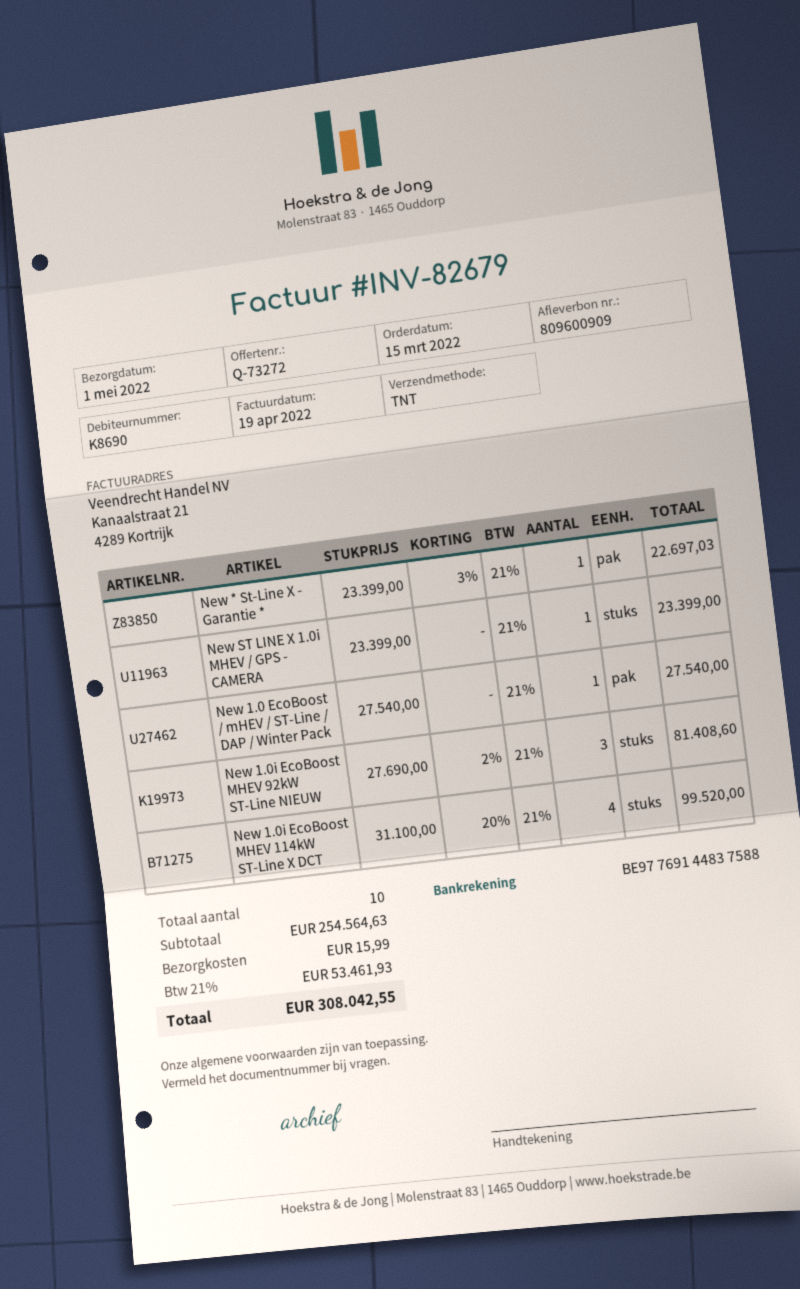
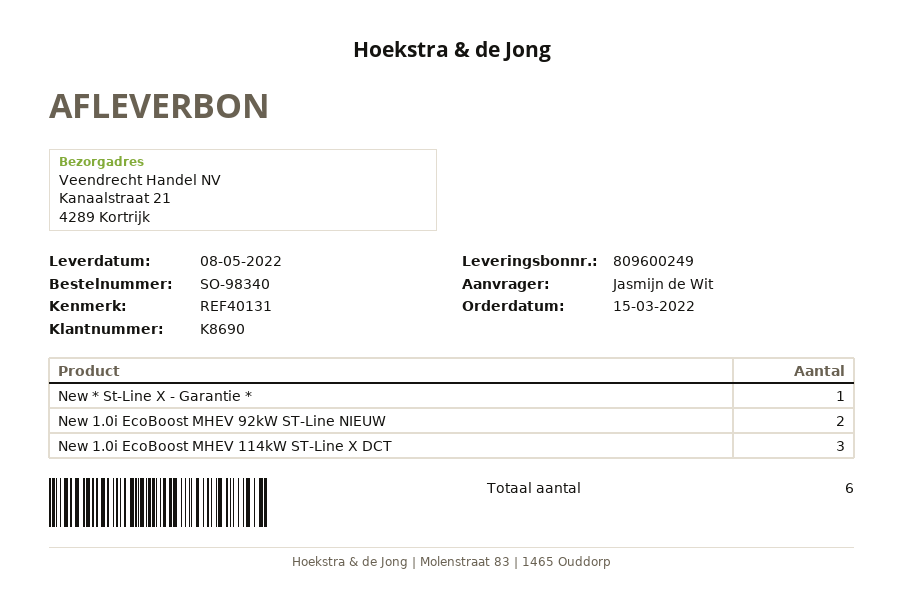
delivery note number: 809600909 -> 809600249
delivery date: 2022-05-01 -> 2022-05-08
New ST LINE X 1.0i MHEV / GPS - CAMERA: 1 -> none
New 1.0 EcoBoost / mHEV / ST-Line / DAP / Winter Pack: 1 -> none
New 1.0i EcoBoost MHEV 92kW ST-Line NIEUW: 3 -> 2
New 1.0i EcoBoost MHEV 114kW ST-Line X DCT: 4 -> 3
total quantity: 10 -> 6

